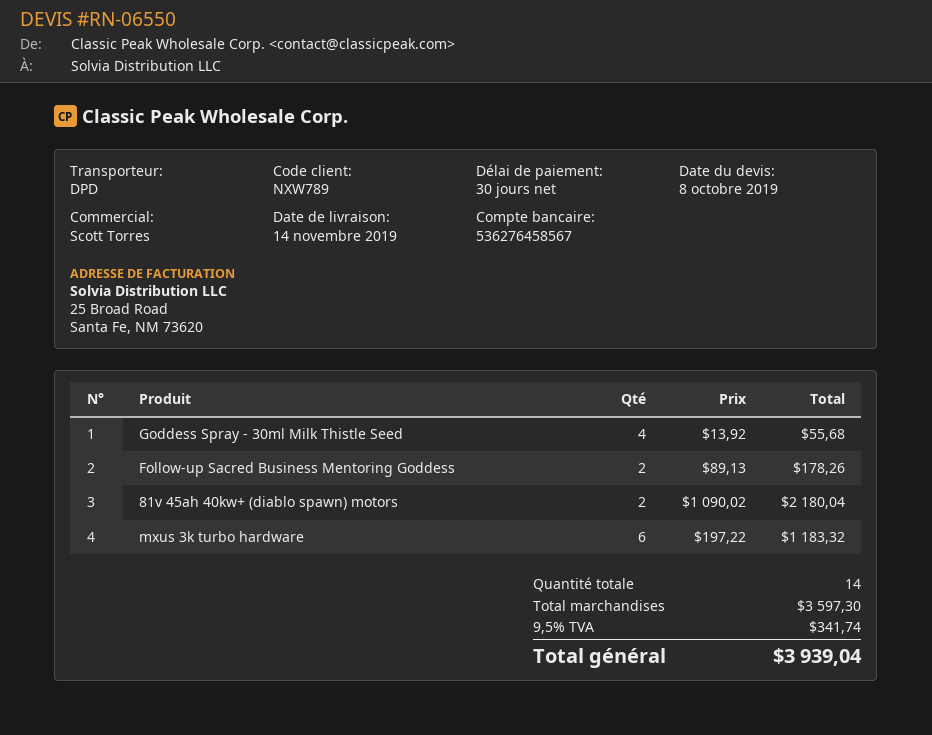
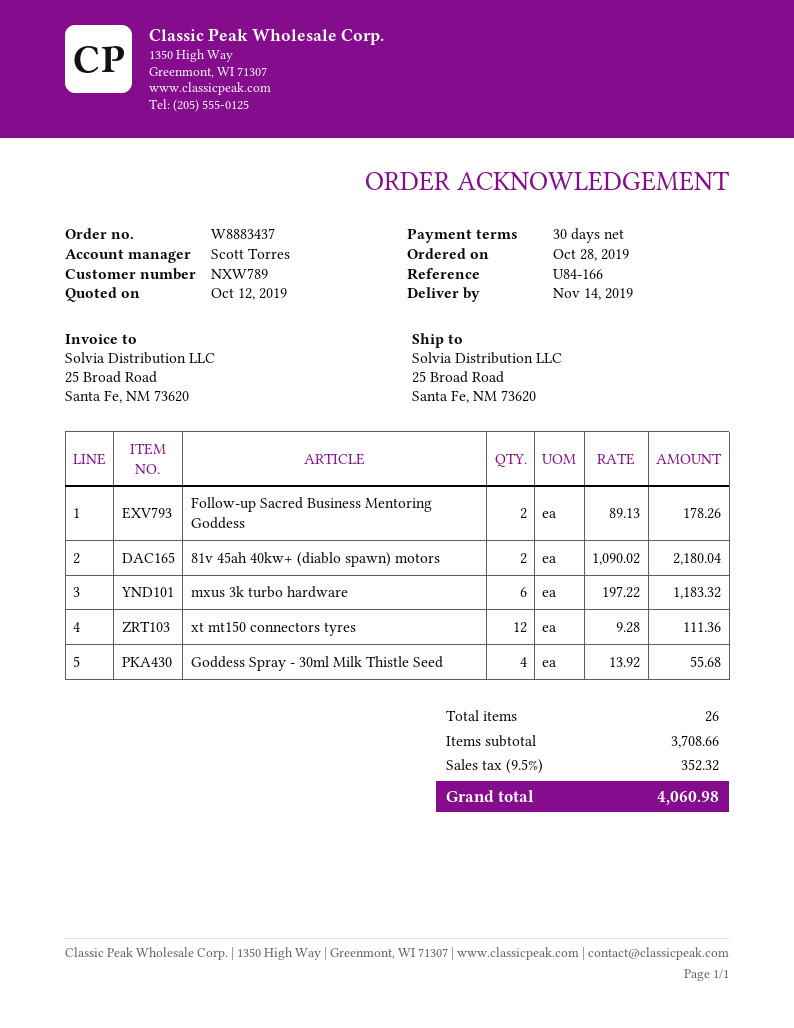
quote date: 2019-10-08 -> 2019-10-12
xt mt150 connectors tyres: none -> 12 x 9.28 = 111.36
total quantity: 14 -> 26
subtotal: 3597.30 -> 3708.66
tax: 9.5% = 341.74 -> 9.5% = 352.32
total: 3939.04 -> 4060.98

